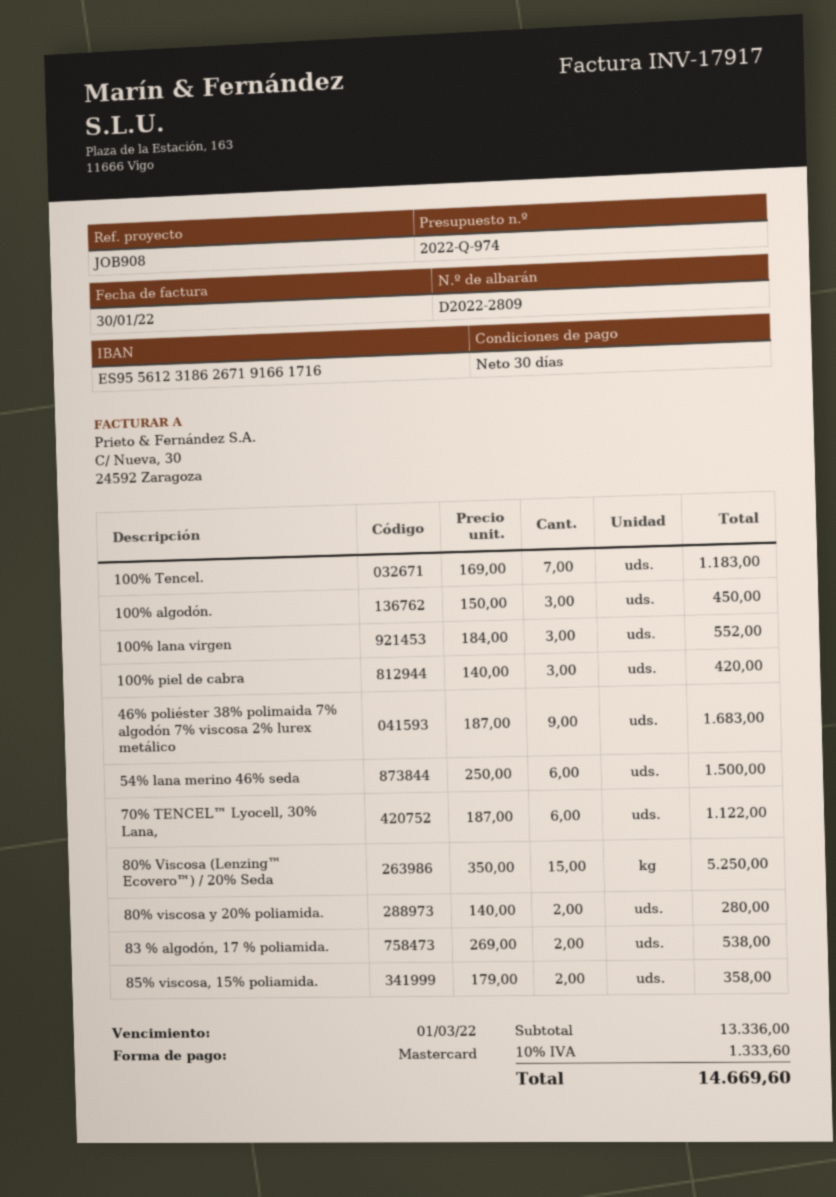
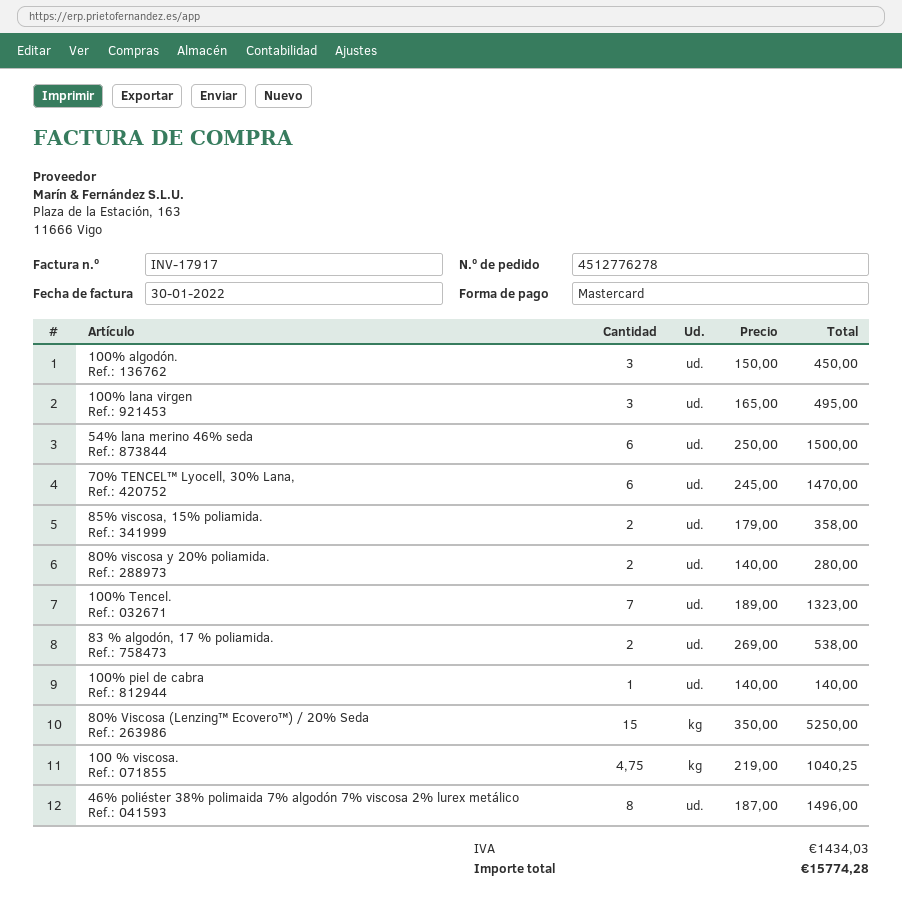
100% Tencel.: 7 x 169.00 = 1183.00 -> 7 x 189.00 = 1323.00
100% lana virgen: 3 x 184.00 = 552.00 -> 3 x 165.00 = 495.00
100% piel de cabra: 3 x 140.00 = 420.00 -> 1 x 140.00 = 140.00
46% poliéster 38% polimaida 7% algodón 7% viscosa 2% lurex metálico: 9 x 187.00 = 1683.00 -> 8 x 187.00 = 1496.00
70% TENCEL™ Lyocell, 30% Lana,: 6 x 187.00 = 1122.00 -> 6 x 245.00 = 1470.00
100 % viscosa.: none -> 4.75 x 219.00 = 1040.25
tax: 1333.60 -> 1434.03
total: 14669.60 -> 15774.28

